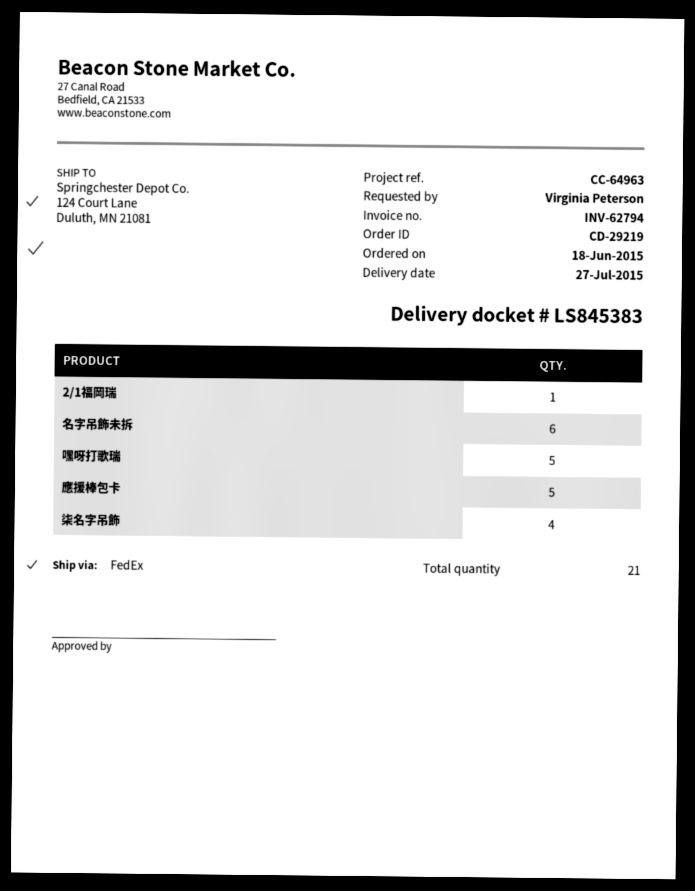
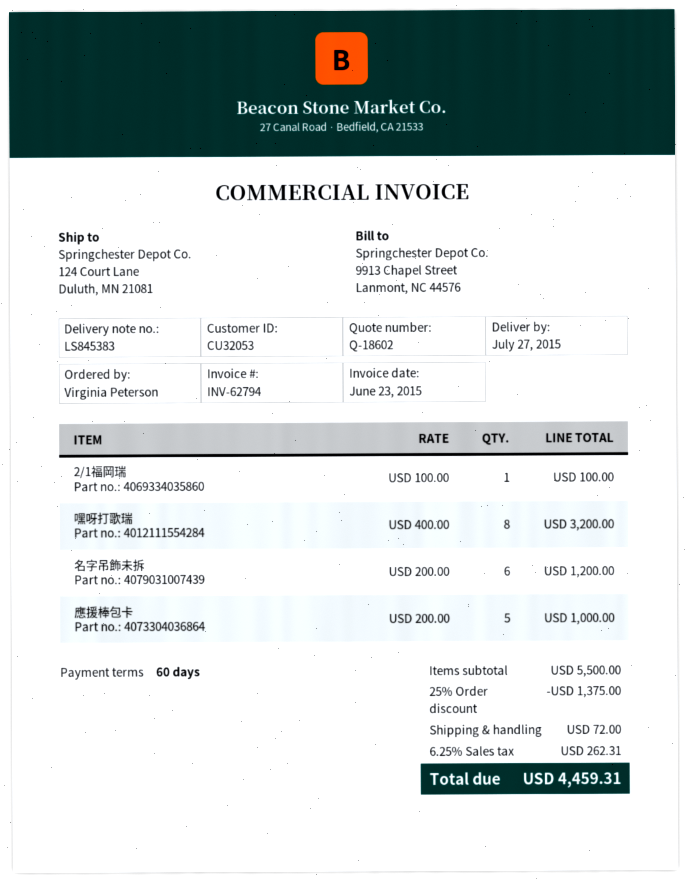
嘿呀打歌瑞: 5 -> 8
柒名字吊飾: 4 -> none

